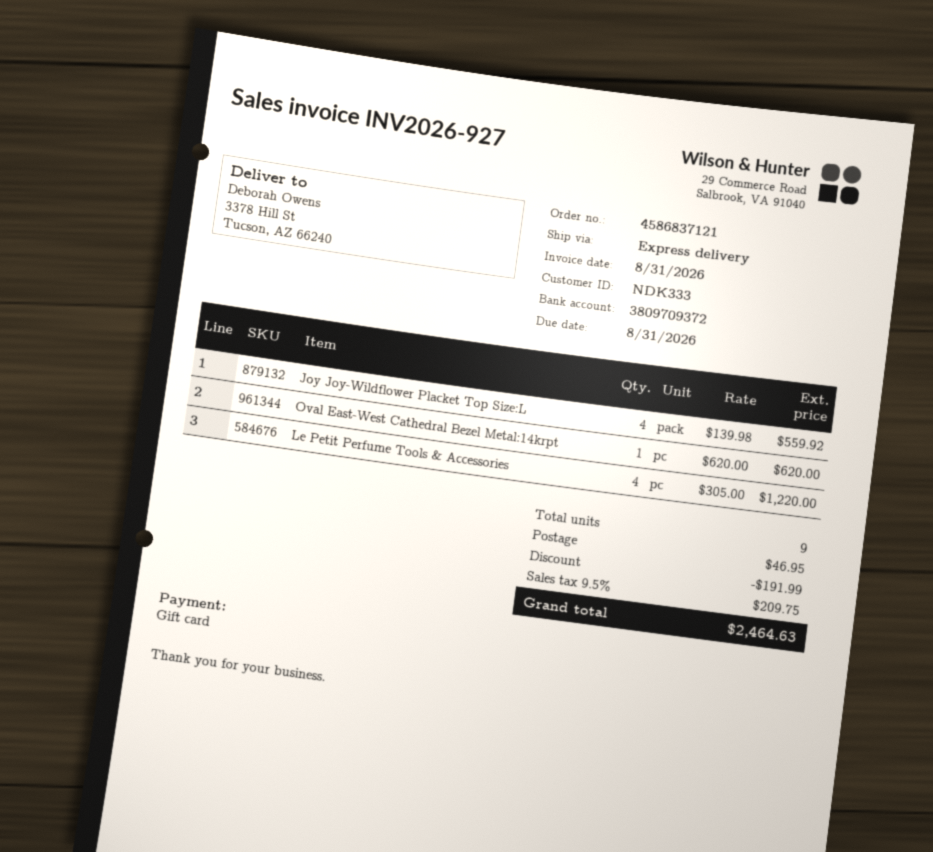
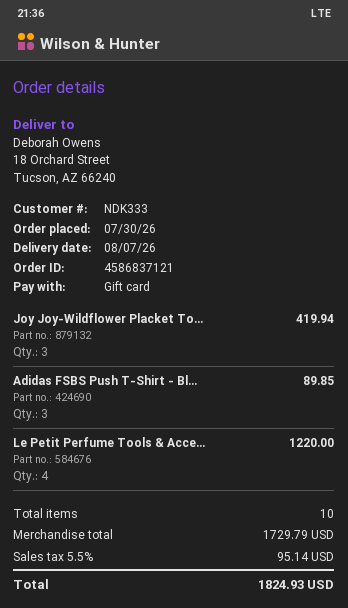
ship to: 3378 Hill St, Tucson, AZ 66240 -> 18 Orchard Street, Tucson, AZ 66240
Joy Joy-Wildflower Placket Top Size:L: 4 for 559.92 -> 3 for 419.94
Oval East-West Cathedral Bezel Metal:14krpt: 1 for 620.00 -> none
Adidas FSBS Push T-Shirt - Bl...: none -> 3 for 89.85
total quantity: 9 -> 10
discount: 191.99 -> none
shipping: 46.95 -> none
tax: 9.5% = 209.75 -> 5.5% = 95.14
total: 2464.63 -> 1824.93

